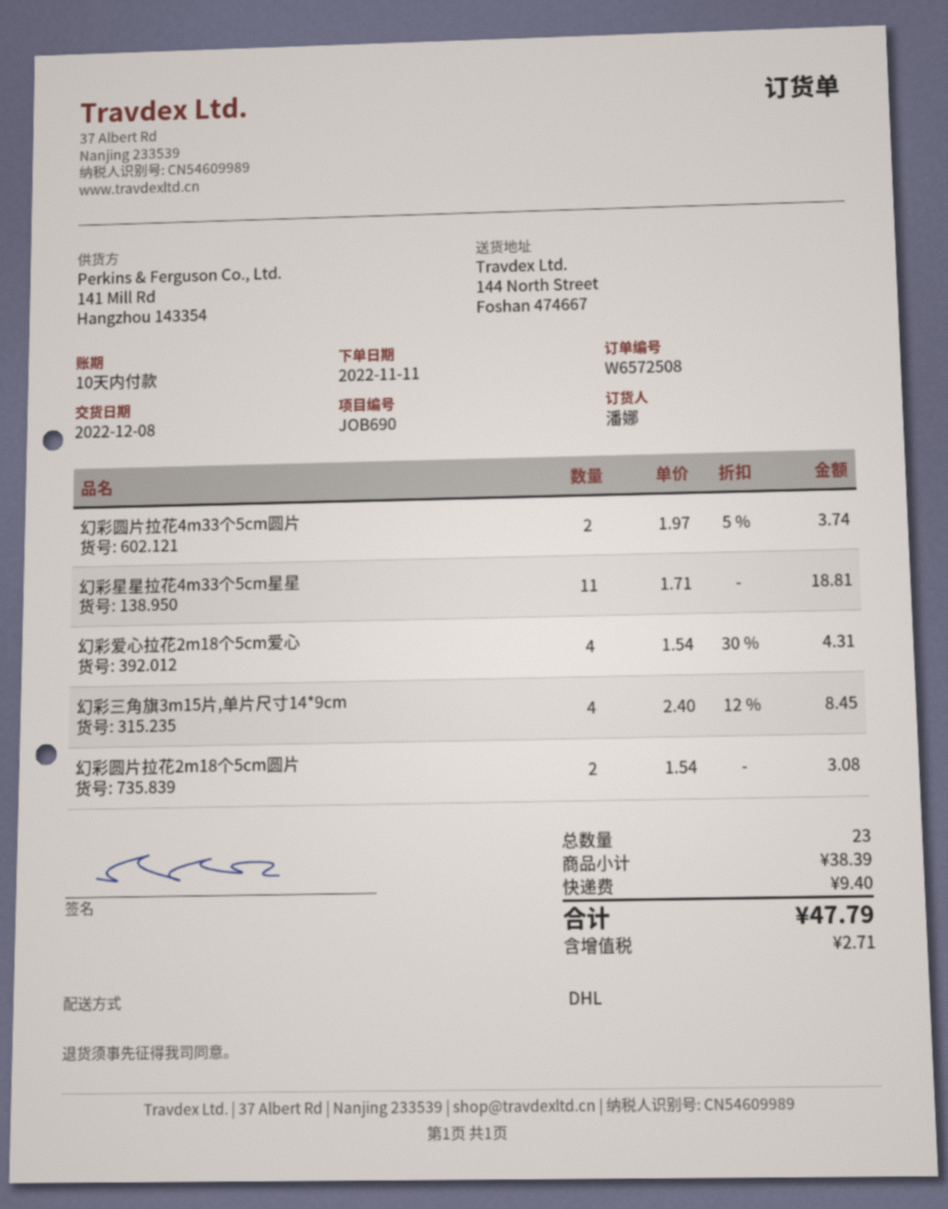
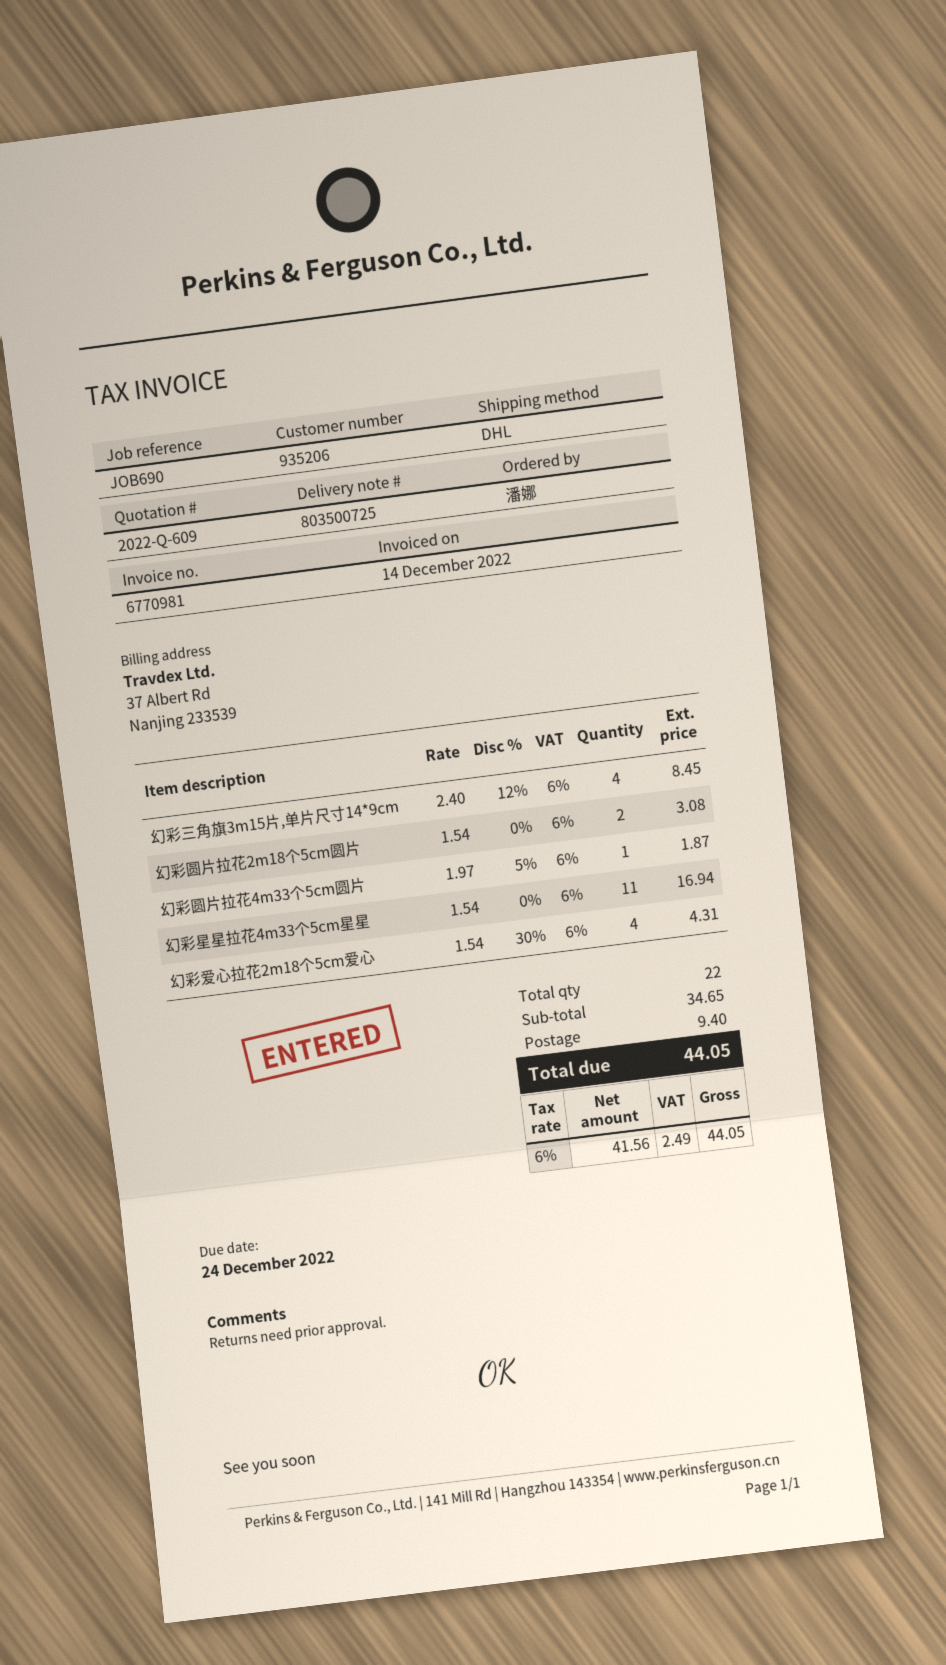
幻彩圆片拉花4m33个5cm圆片: 2 x 1.97 - 5% = 3.74 -> 1 x 1.97 - 5% = 1.87
幻彩星星拉花4m33个5cm星星: 11 x 1.71 = 18.81 -> 11 x 1.54 = 16.94
total quantity: 23 -> 22
subtotal: 38.39 -> 34.65
tax: 2.71 -> 2.49
total: 47.79 -> 44.05

